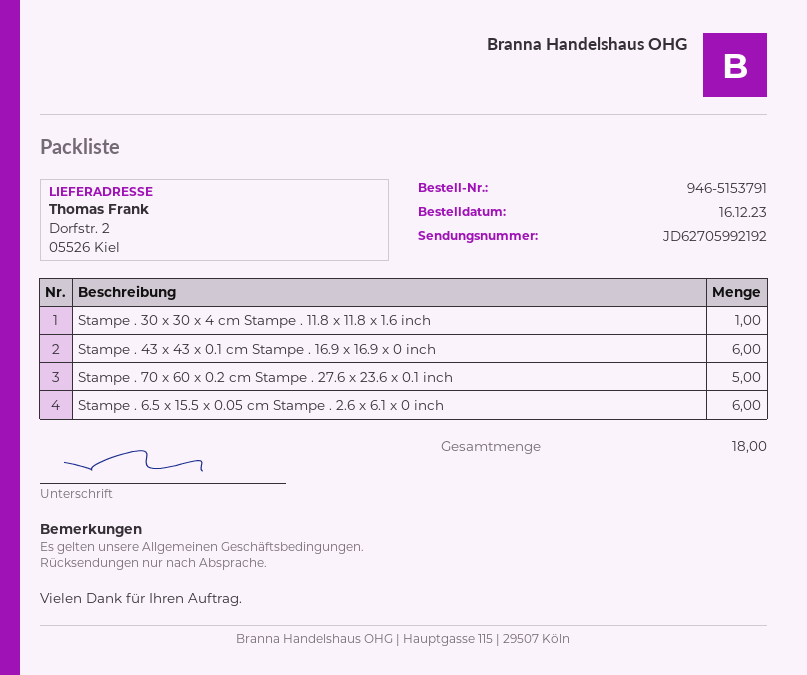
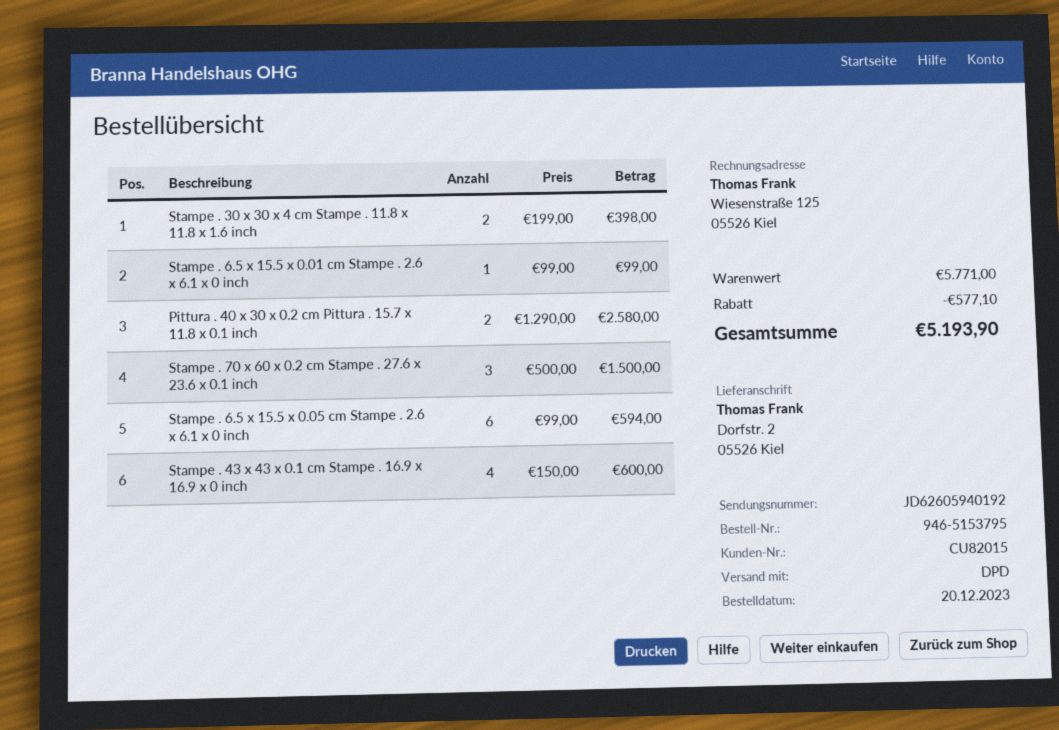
order number: 946-5153791 -> 946-5153795
order date: 2023-12-16 -> 2023-12-20
tracking number: JD62705992192 -> JD62605940192
Stampe . 30 x 30 x 4 cm Stampe . 11.8 x 11.8 x 1.6 inch: 1 -> 2
Stampe . 43 x 43 x 0.1 cm Stampe . 16.9 x 16.9 x 0 inch: 6 -> 4
Stampe . 70 x 60 x 0.2 cm Stampe . 27.6 x 23.6 x 0.1 inch: 5 -> 3
Stampe . 6.5 x 15.5 x 0.01 cm Stampe . 2.6 x 6.1 x 0 inch: none -> 1
Pittura . 40 x 30 x 0.2 cm Pittura . 15.7 x 11.8 x 0.1 inch: none -> 2

